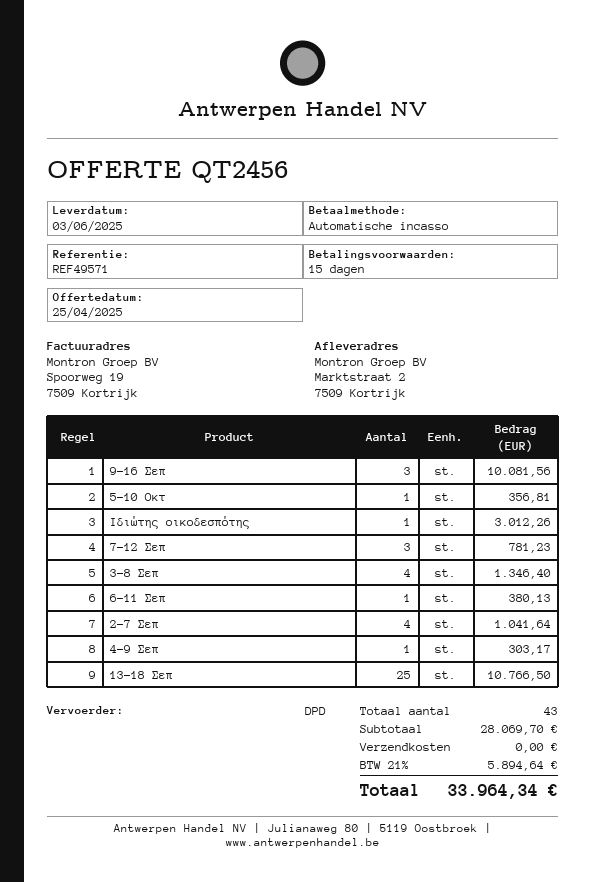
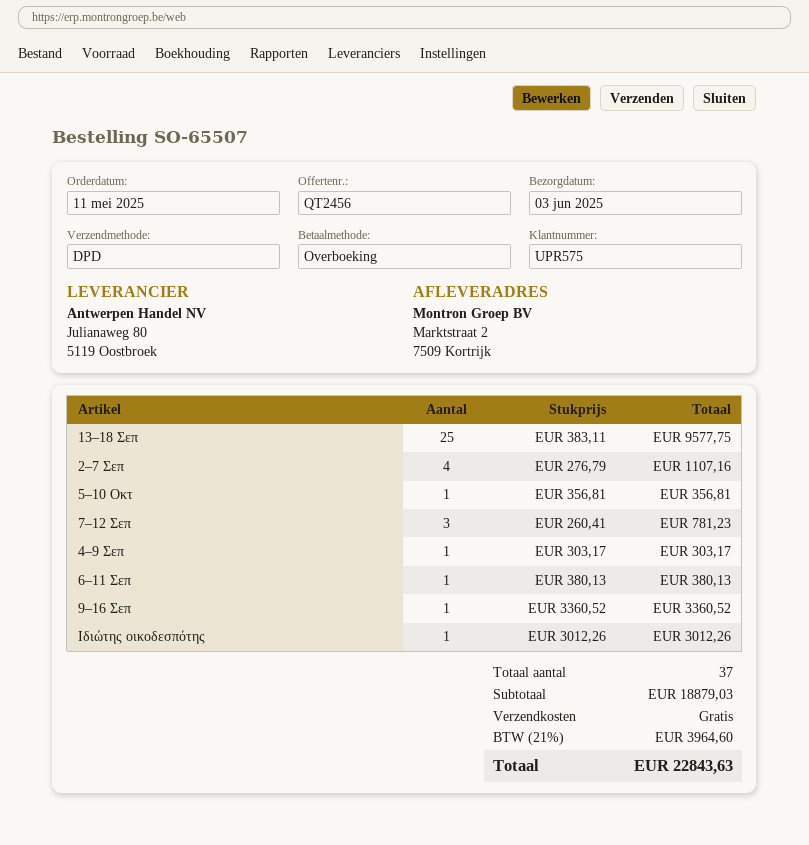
payment method: direct debit -> bank transfer
9–16 Σεπ: 3 for 10081.56 -> 1 for 3360.52
3–8 Σεπ: 4 for 1346.40 -> none
2–7 Σεπ: 4 for 1041.64 -> 4 for 1107.16
13–18 Σεπ: 25 for 10766.50 -> 25 for 9577.75
total quantity: 43 -> 37
subtotal: 28069.70 -> 18879.03
tax: 21% = 5894.64 -> 21% = 3964.60
total: 33964.34 -> 22843.63

